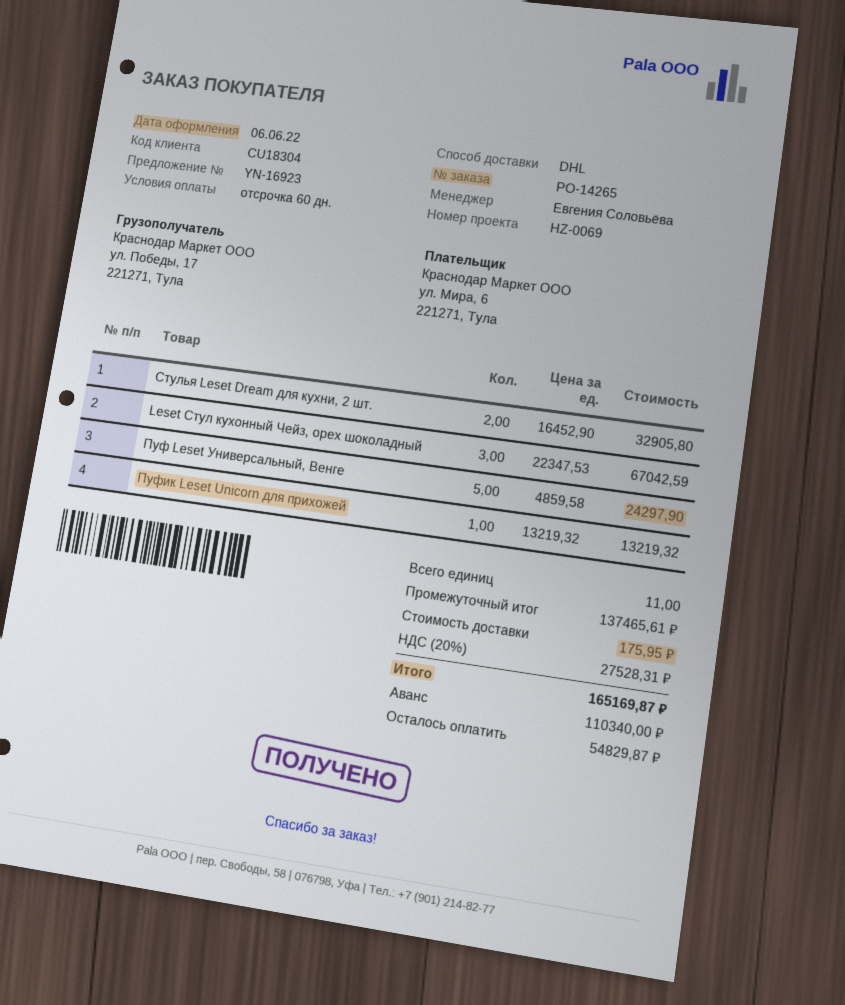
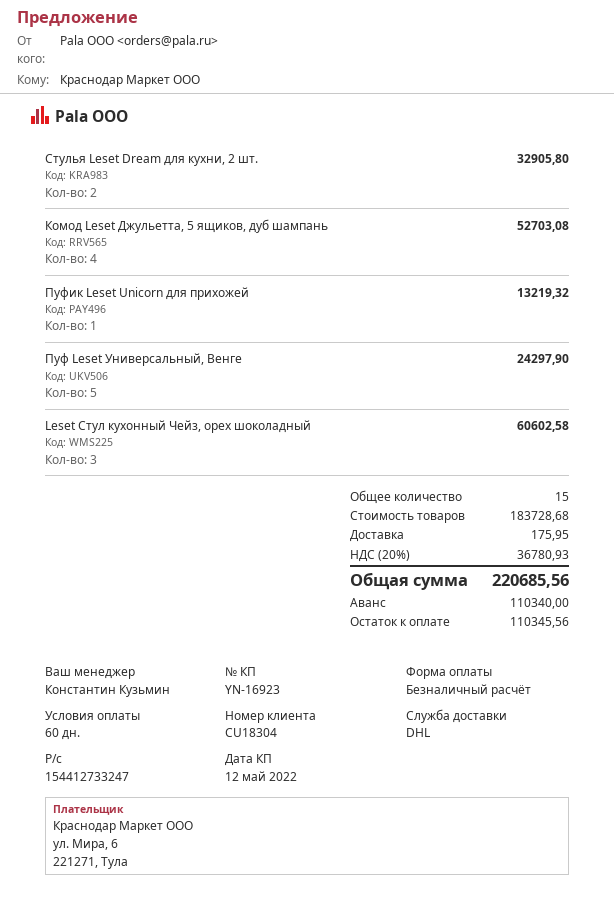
sales rep: Евгения Соловьёва -> Константин Кузьмин
Leset Стул кухонный Чейз, орех шоколадный: 3 for 67042.59 -> 3 for 60602.58
Комод Leset Джульетта, 5 ящиков, дуб шампань: none -> 4 for 52703.08
total quantity: 11 -> 15
subtotal: 137465.61 -> 183728.68
tax: 20% = 27528.31 -> 20% = 36780.93
total: 165169.87 -> 220685.56
balance: 54829.87 -> 110345.56

